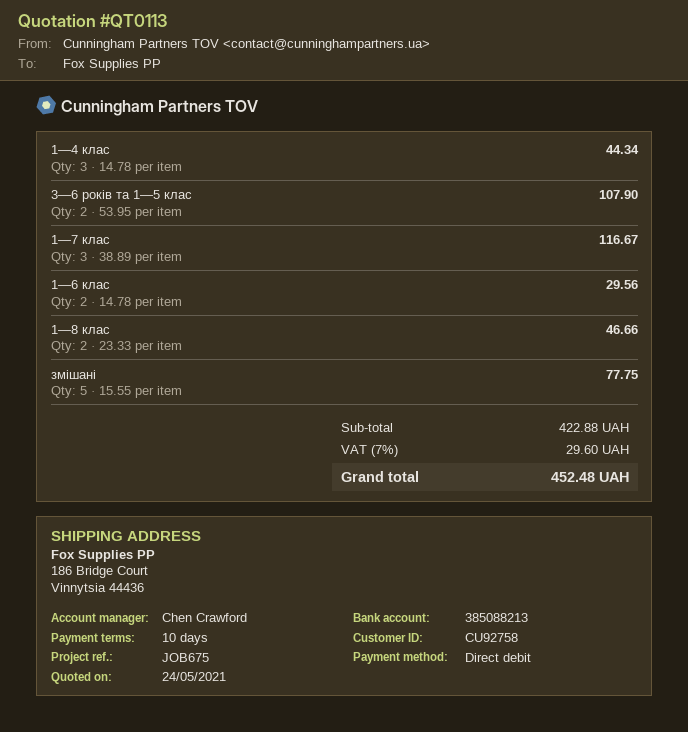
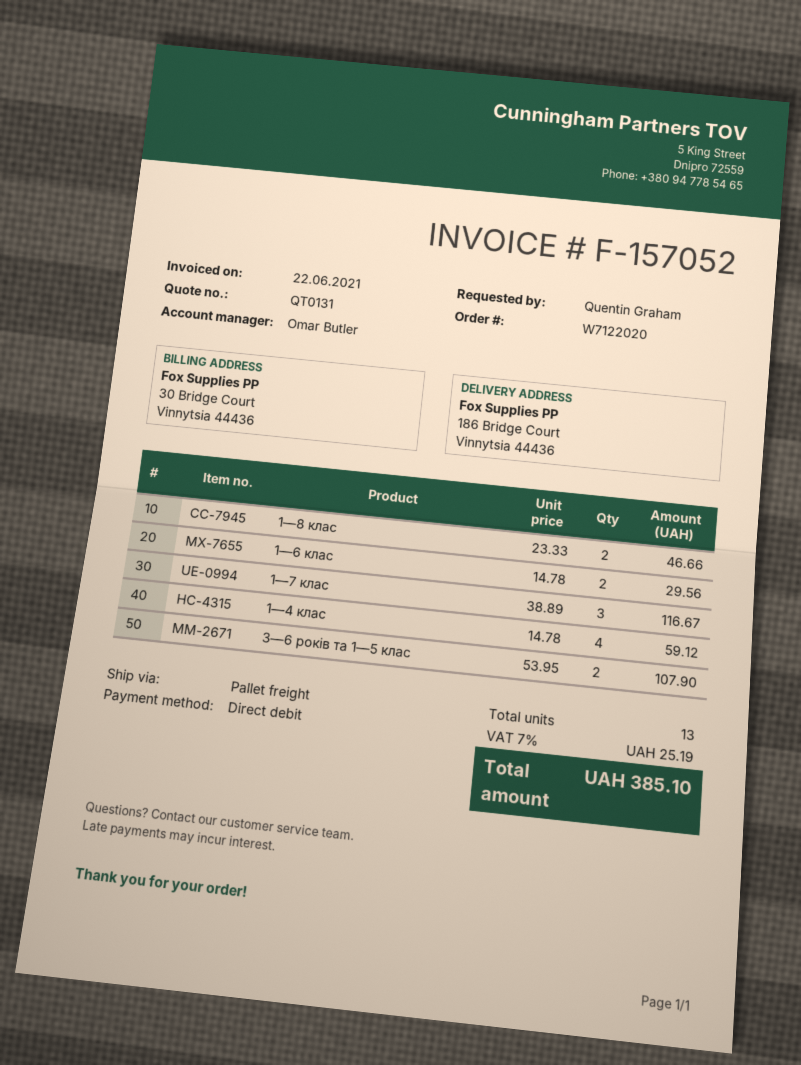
quote number: QT0113 -> QT0131
sales rep: Chen Crawford -> Omar Butler
1—4 клас: 3 x 14.78 = 44.34 -> 4 x 14.78 = 59.12
змішані: 5 x 15.55 = 77.75 -> none
tax: 7% = 29.60 -> 7% = 25.19
total: 452.48 -> 385.10

